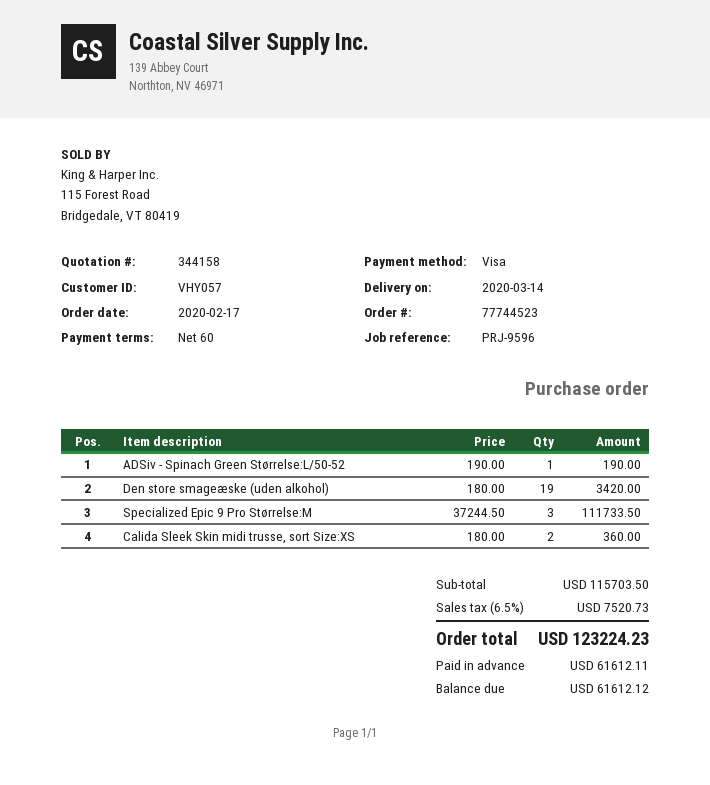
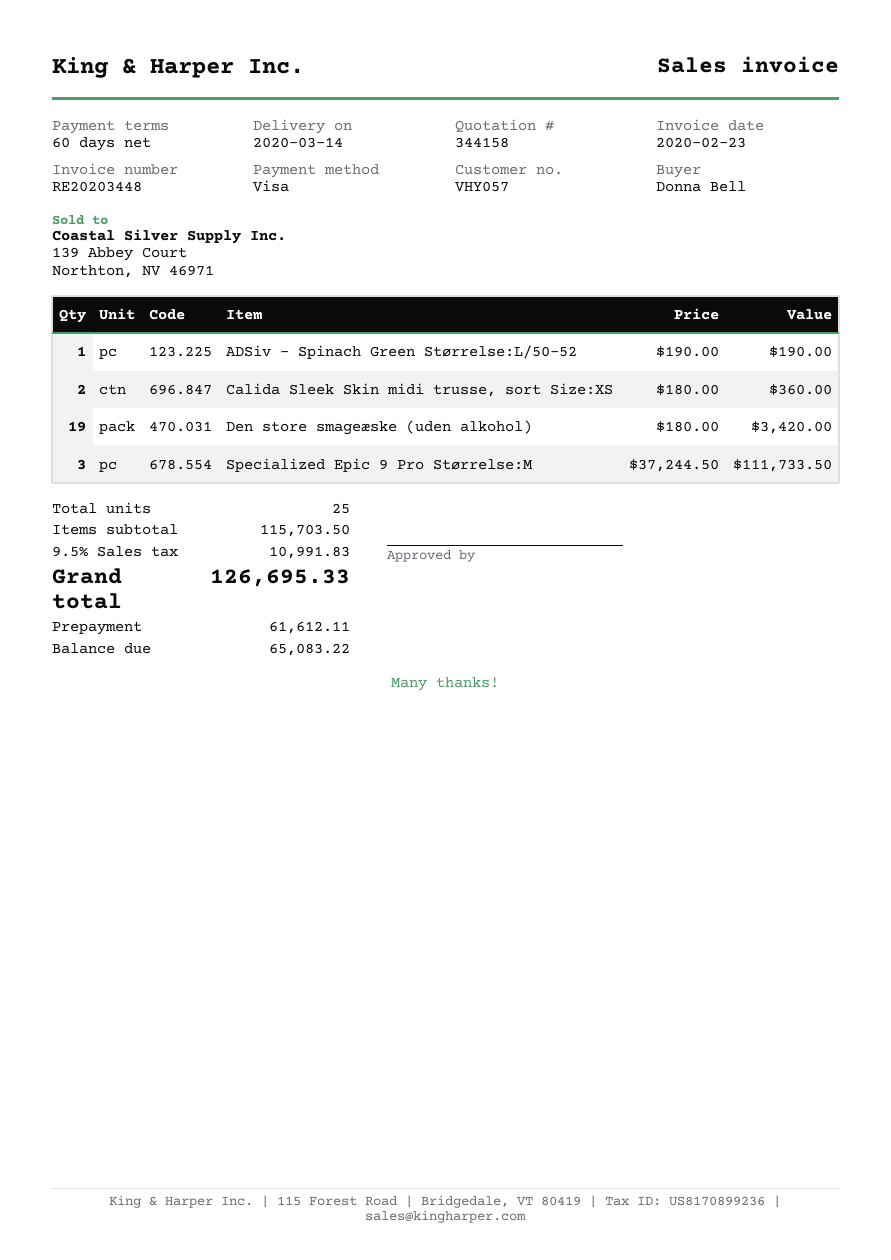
tax: 6.5% = 7520.73 -> 9.5% = 10991.83
total: 123224.23 -> 126695.33
balance: 61612.12 -> 65083.22

